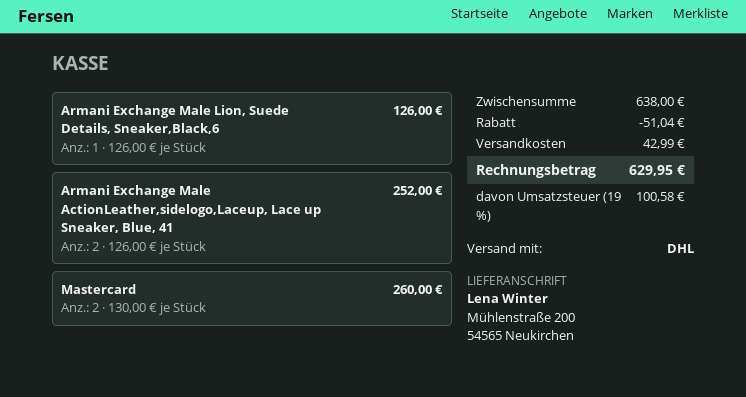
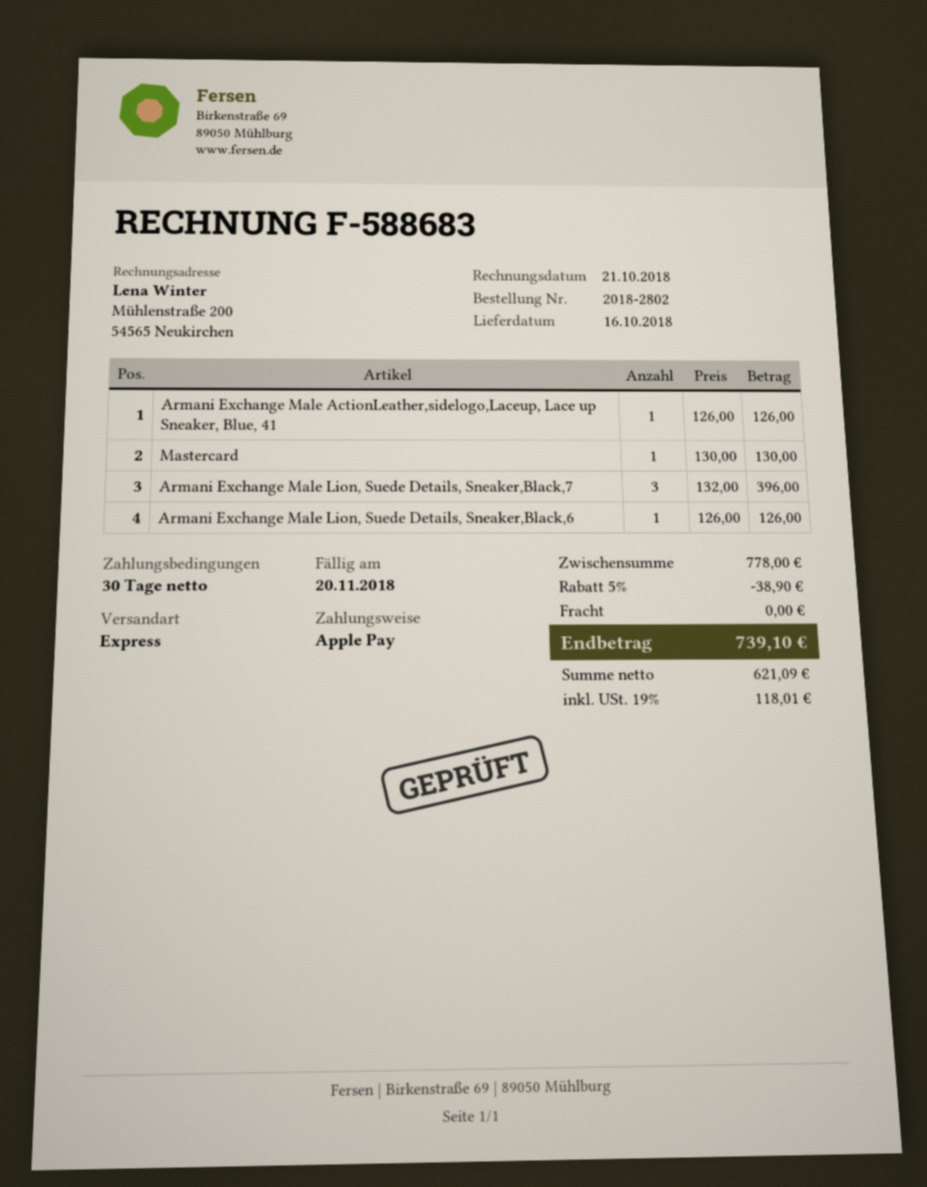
shipping method: DHL -> express
Armani Exchange Male ActionLeather,sidelogo,Laceup, Lace up Sneaker, Blue, 41: 2 x 126.00 = 252.00 -> 1 x 126.00 = 126.00
Mastercard: 2 x 130.00 = 260.00 -> 1 x 130.00 = 130.00
Armani Exchange Male Lion, Suede Details, Sneaker,Black,7: none -> 3 x 132.00 = 396.00
subtotal: 638.00 -> 778.00
discount: 51.04 -> 38.90
shipping: 42.99 -> 0.00
tax: 19% = 100.58 -> 19% = 118.01
total: 629.95 -> 739.10

